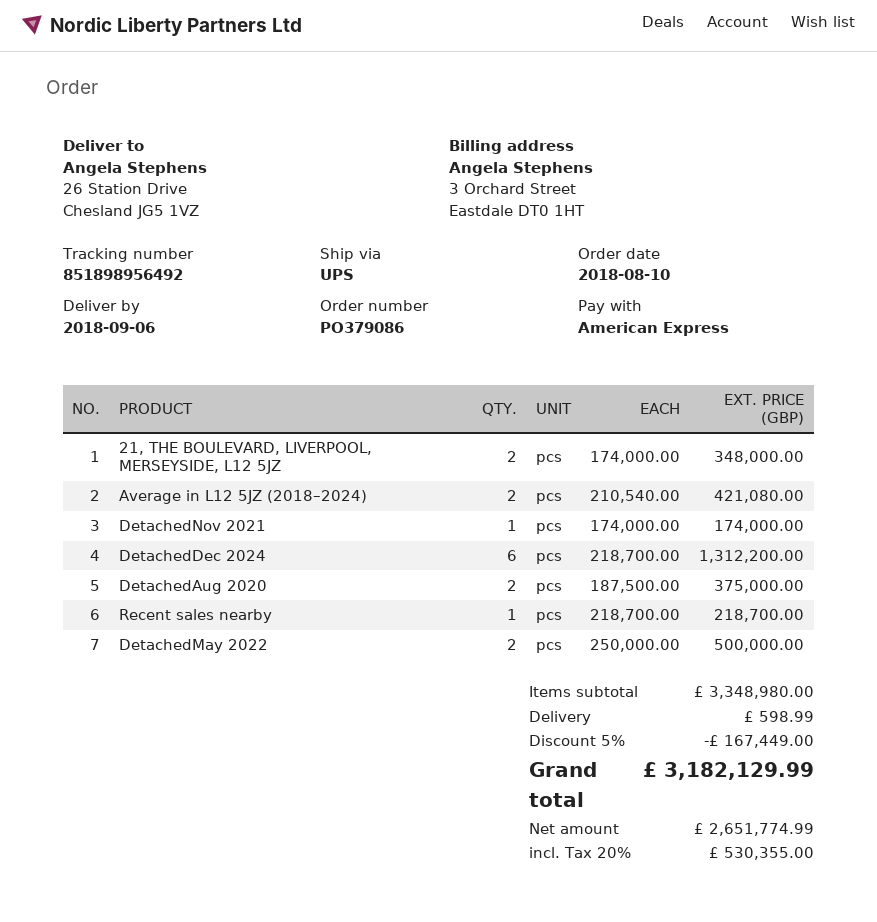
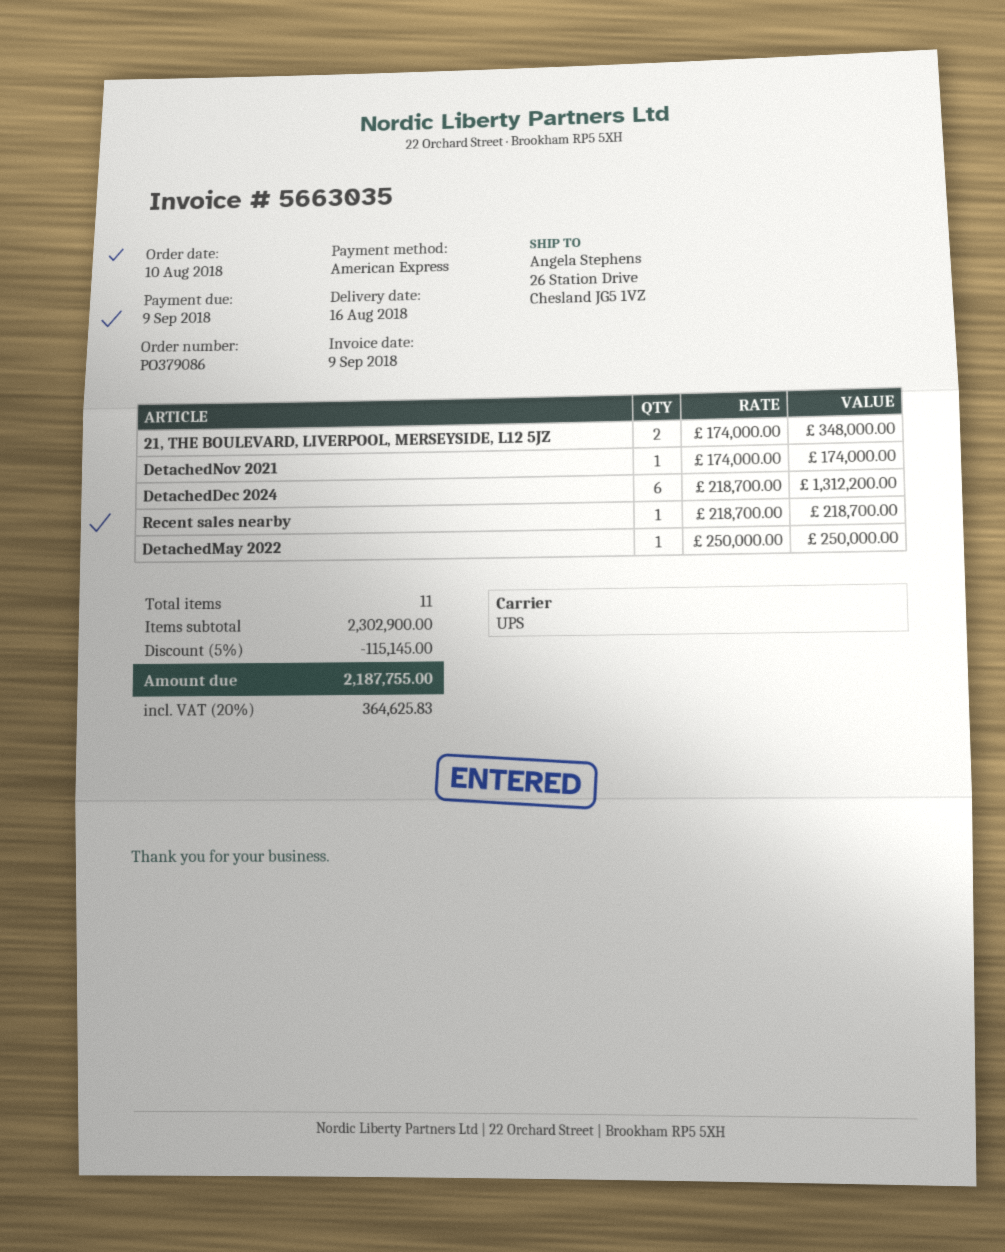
delivery date: 2018-09-06 -> 2018-08-16
Average in L12 5JZ (2018–2024): 2 x 210540.00 = 421080.00 -> none
DetachedAug 2020: 2 x 187500.00 = 375000.00 -> none
DetachedMay 2022: 2 x 250000.00 = 500000.00 -> 1 x 250000.00 = 250000.00
subtotal: 3348980.00 -> 2302900.00
discount: 5% = 167449.00 -> 5% = 115145.00
shipping: 598.99 -> none
tax: 20% = 530355.00 -> 20% = 364625.83
total: 3182129.99 -> 2187755.00

